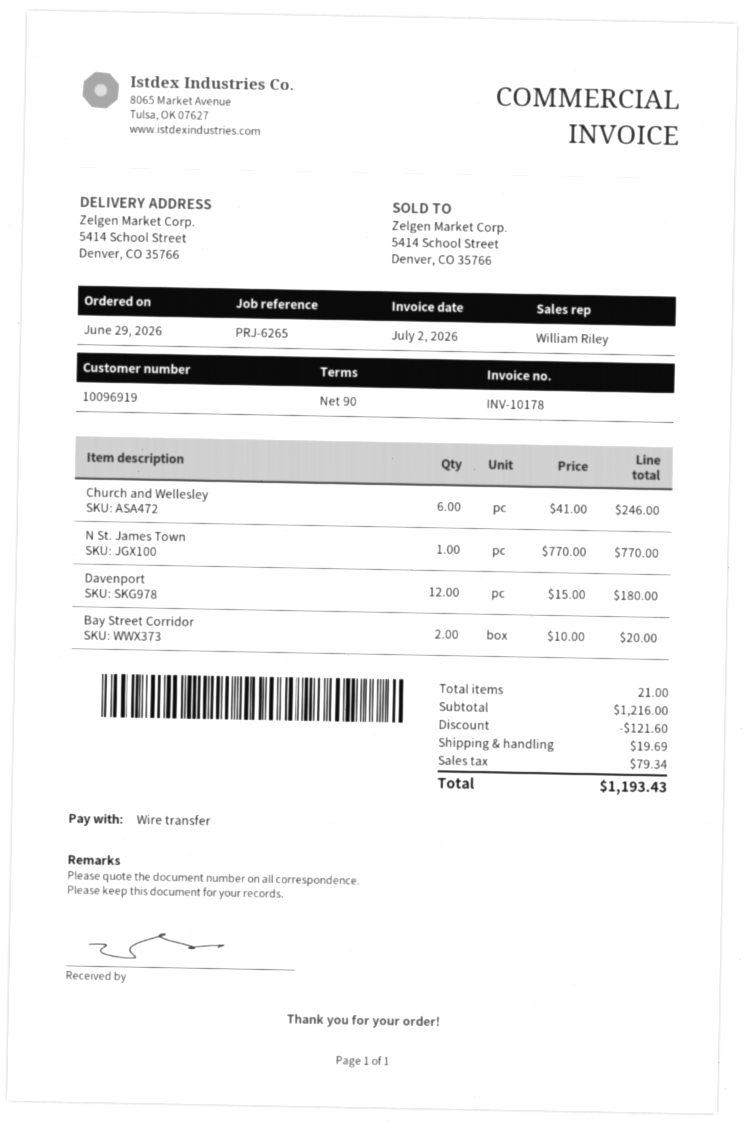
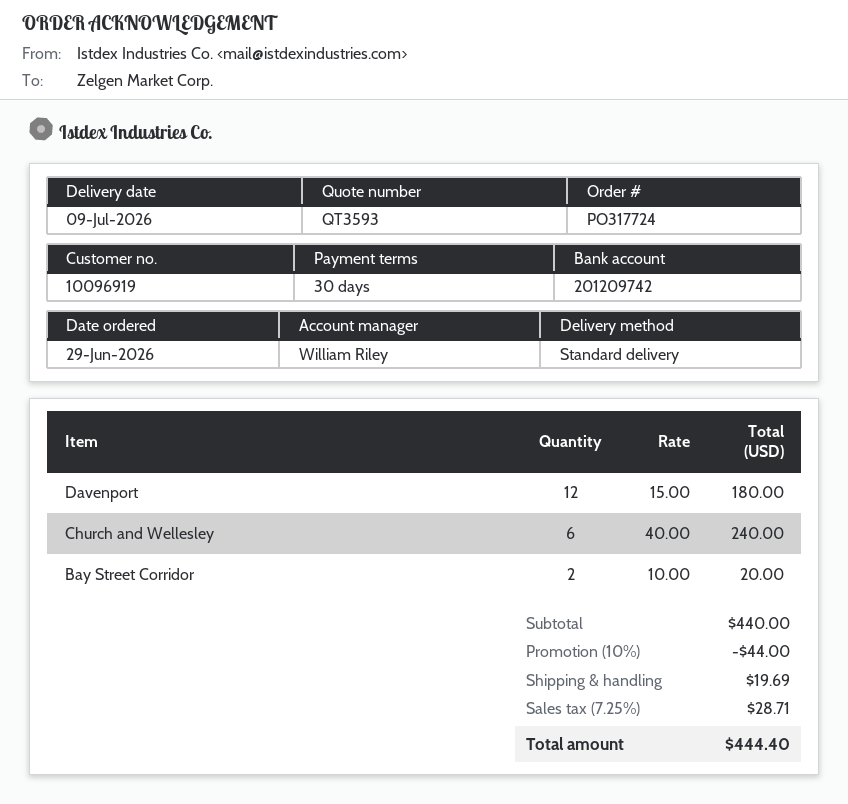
payment terms: 90 days -> 30 days
Church and Wellesley: 6 x 41.00 = 246.00 -> 6 x 40.00 = 240.00
N St. James Town: 1 x 770.00 = 770.00 -> none
subtotal: 1216.00 -> 440.00
discount: 121.60 -> 44.00
tax: 79.34 -> 28.71
total: 1193.43 -> 444.40

